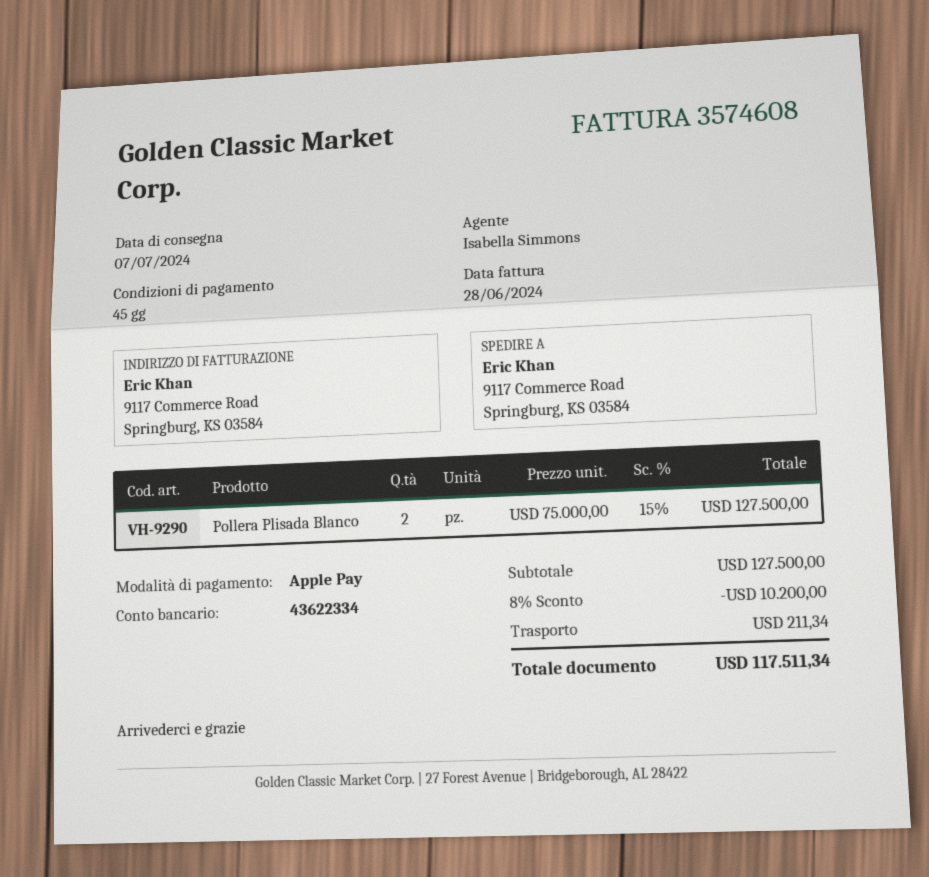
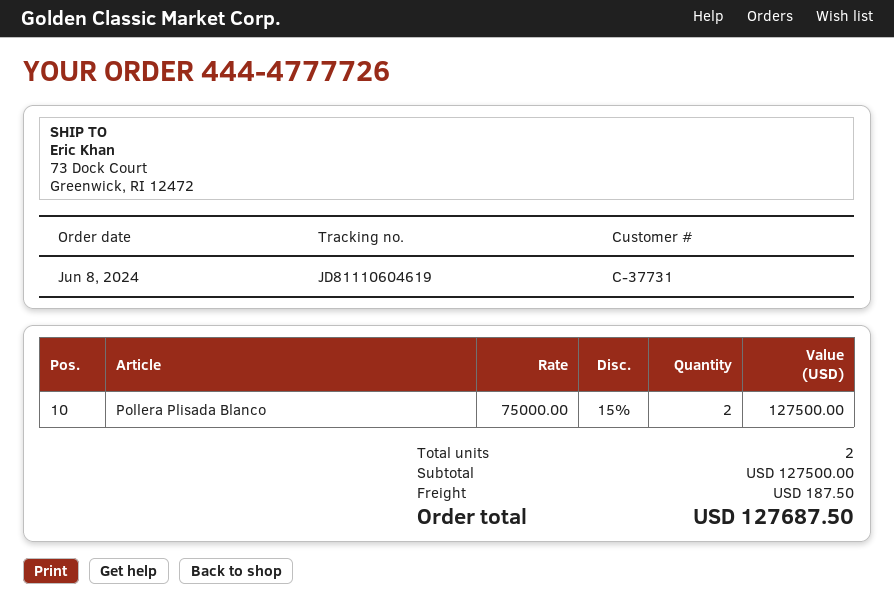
ship to: 9117 Commerce Road, Springburg, KS 03584 -> 73 Dock Court, Greenwick, RI 12472
discount: 8% = 10200.00 -> none
shipping: 211.34 -> 187.50
total: 117511.34 -> 127687.50

